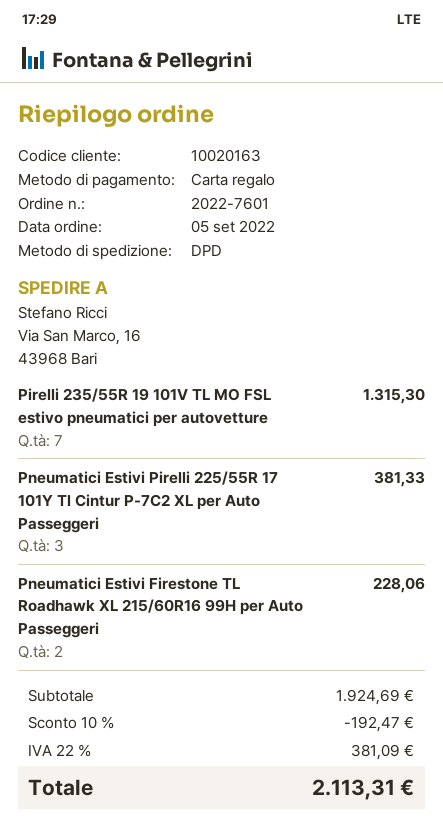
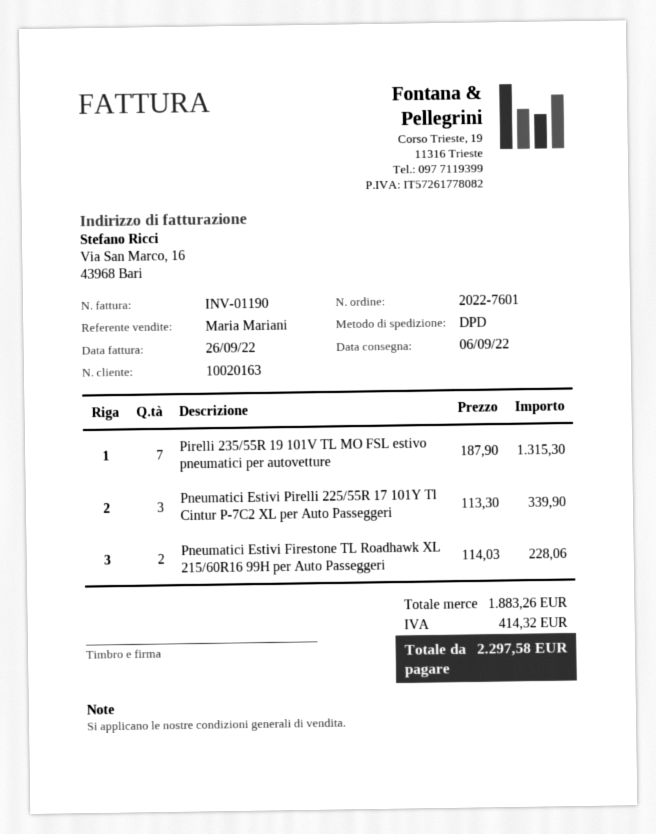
Pneumatici Estivi Pirelli 225/55R 17 101Y Tl Cintur P-7C2 XL per Auto Passeggeri: 3 for 381.33 -> 3 for 339.90
subtotal: 1924.69 -> 1883.26
discount: 10% = 192.47 -> none
tax: 381.09 -> 414.32
total: 2113.31 -> 2297.58

